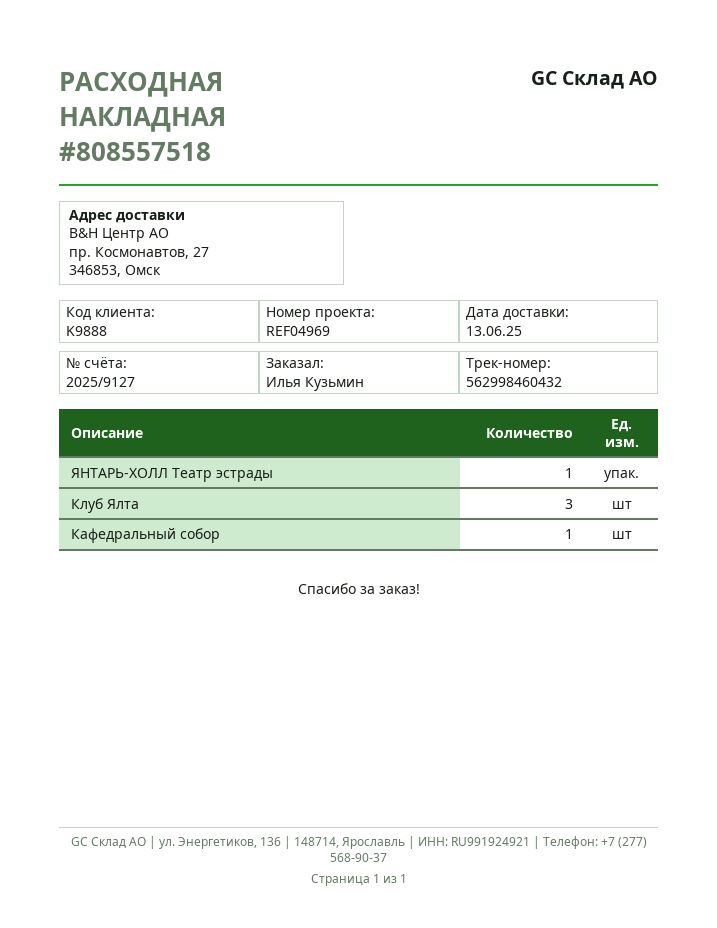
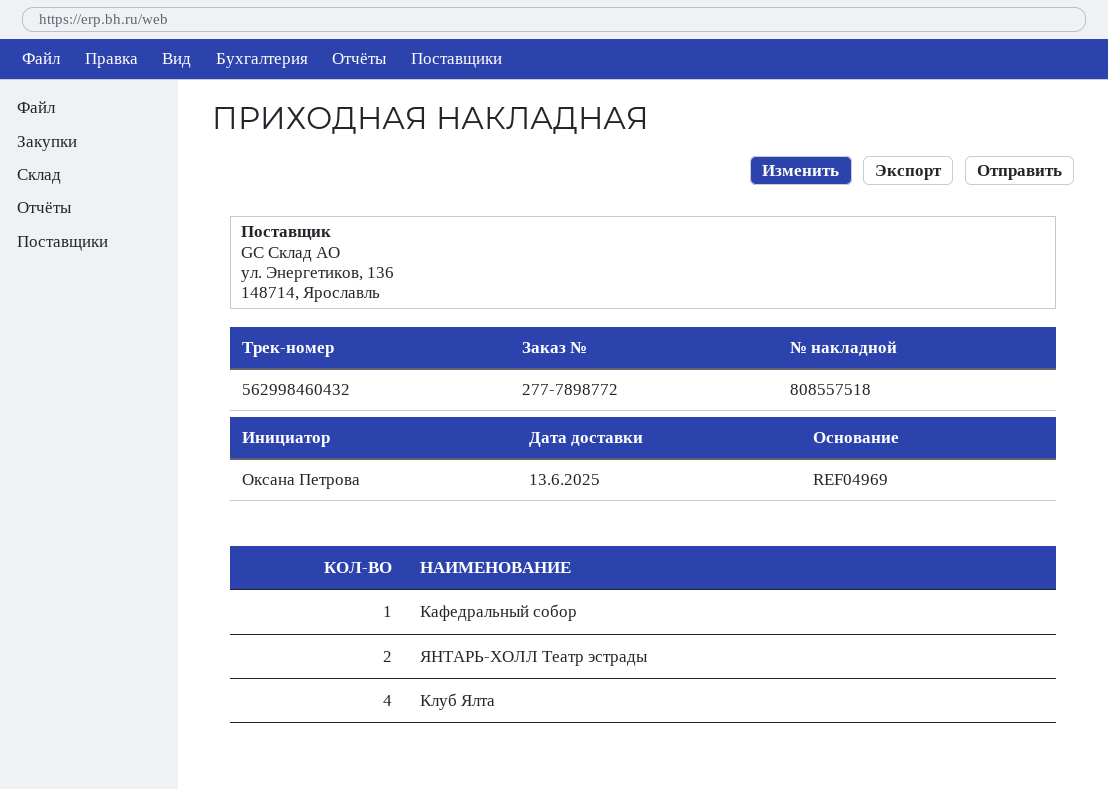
ordered by: Илья Кузьмин -> Оксана Петрова
ЯНТАРЬ-ХОЛЛ Театр эстрады: 1 -> 2
Клуб Ялта: 3 -> 4

